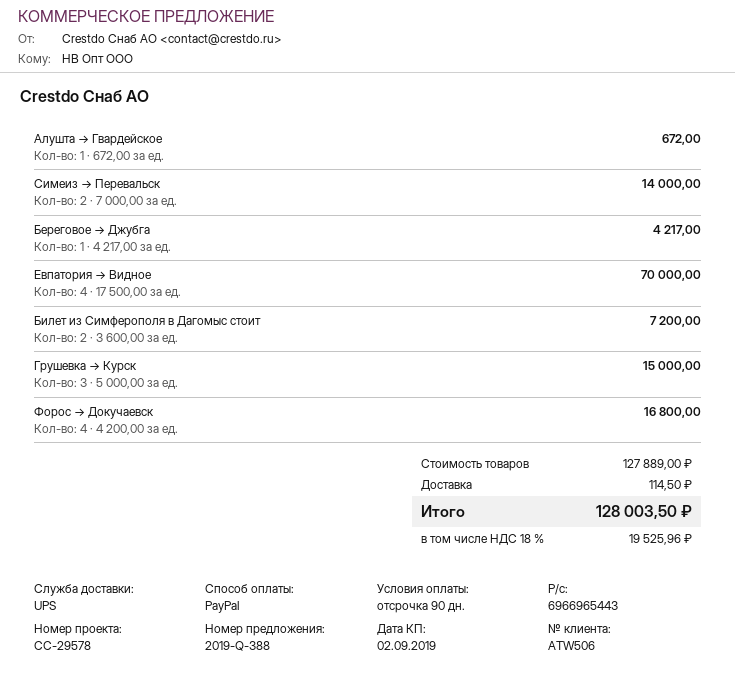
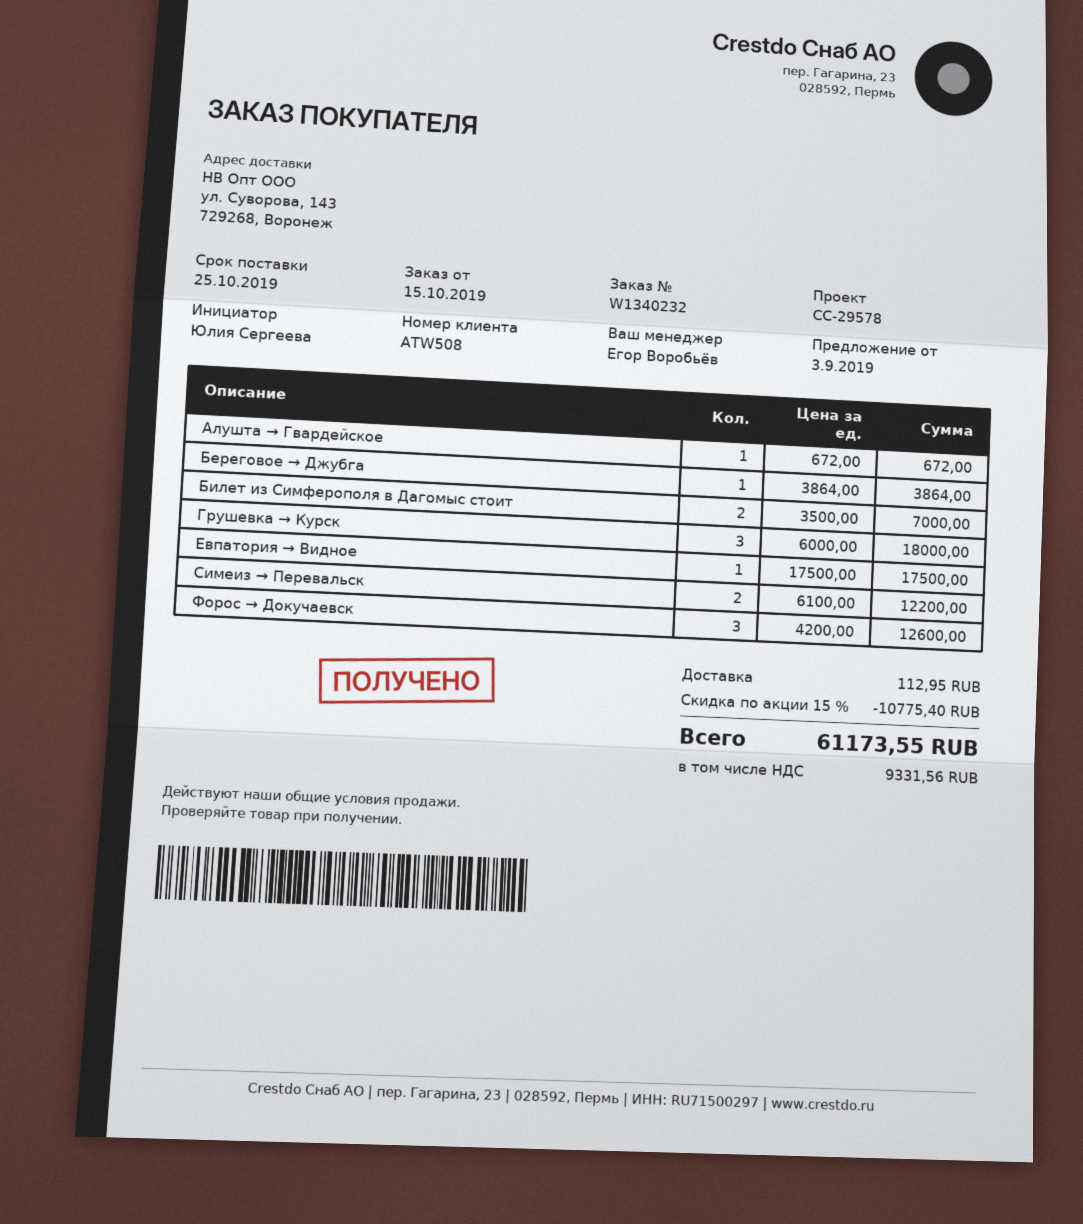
quote date: 2019-09-02 -> 2019-09-03
customer number: ATW506 -> ATW508
Симеиз → Перевальск: 2 x 7000.00 = 14000.00 -> 2 x 6100.00 = 12200.00
Береговое → Джубга: 1 x 4217.00 = 4217.00 -> 1 x 3864.00 = 3864.00
Евпатория → Видное: 4 x 17500.00 = 70000.00 -> 1 x 17500.00 = 17500.00
Билет из Симферополя в Дагомыс стоит: 2 x 3600.00 = 7200.00 -> 2 x 3500.00 = 7000.00
Грушевка → Курск: 3 x 5000.00 = 15000.00 -> 3 x 6000.00 = 18000.00
Форос → Докучаевск: 4 x 4200.00 = 16800.00 -> 3 x 4200.00 = 12600.00
discount: none -> 15% = 10775.40
shipping: 114.50 -> 112.95
tax: 19525.96 -> 9331.56
total: 128003.50 -> 61173.55

